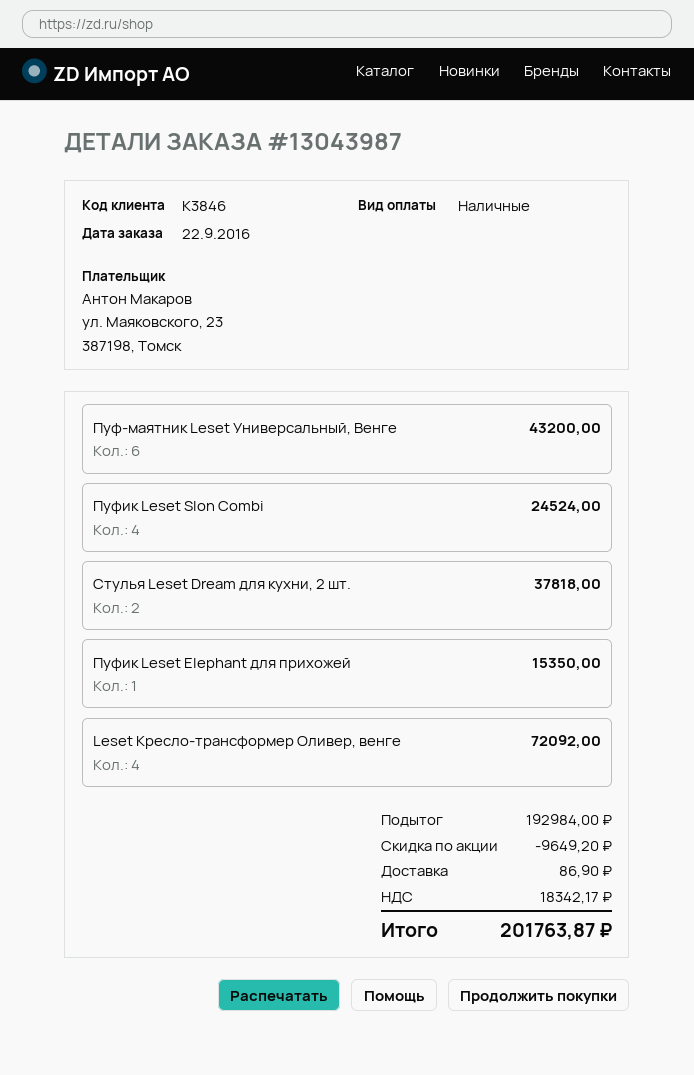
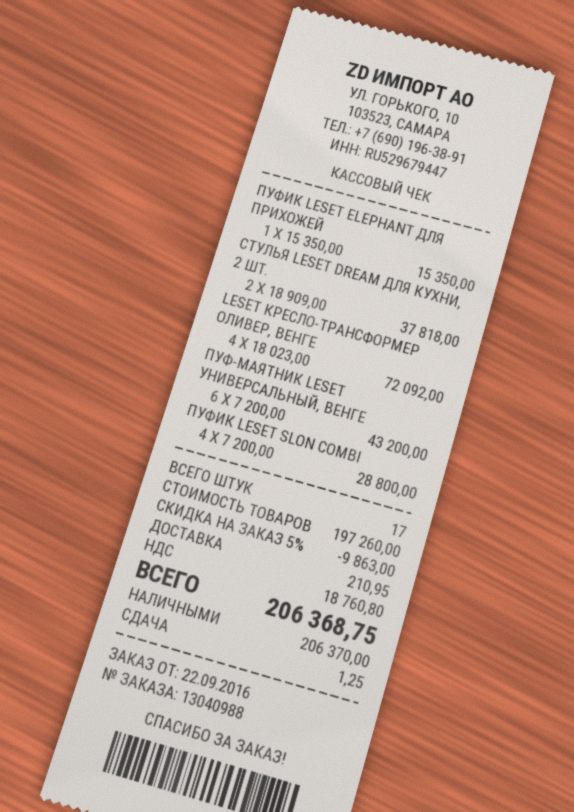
order number: 13043987 -> 13040988
Пуфик Leset Slon Combi: 4 for 24524.00 -> 4 for 28800.00
subtotal: 192984.00 -> 197260.00
discount: 9649.20 -> 9863.00
shipping: 86.90 -> 210.95
tax: 18342.17 -> 18760.80
total: 201763.87 -> 206368.75

